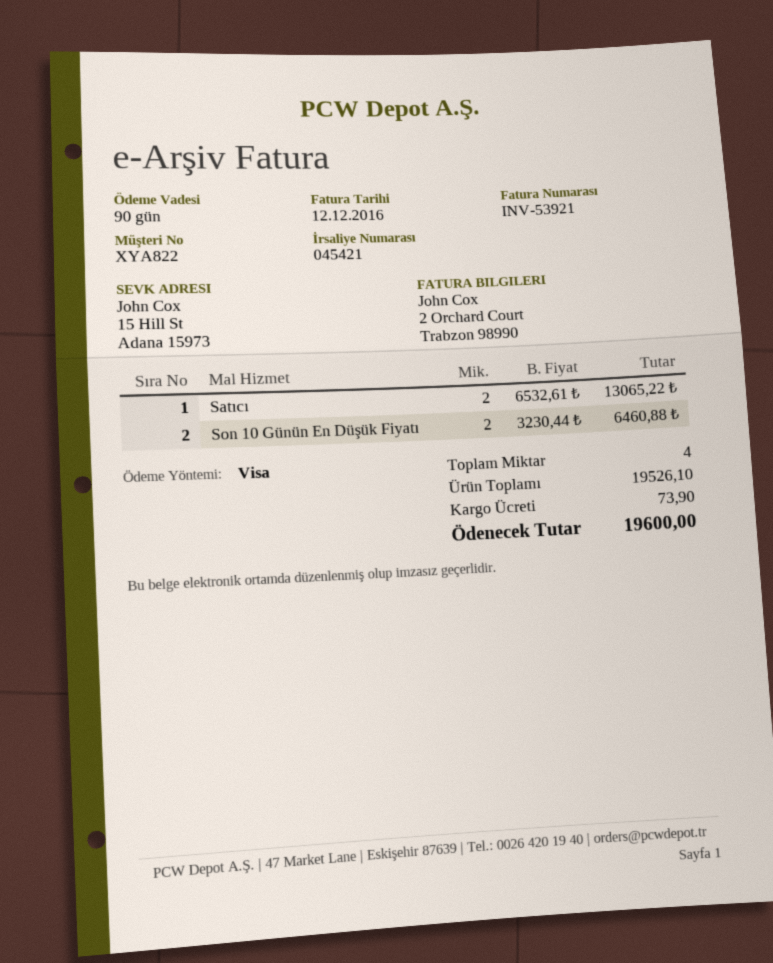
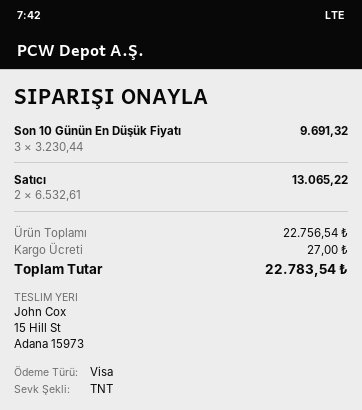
Son 10 Günün En Düşük Fiyatı: 2 x 3230.44 = 6460.88 -> 3 x 3230.44 = 9691.32
subtotal: 19526.10 -> 22756.54
shipping: 73.90 -> 27.00
total: 19600.00 -> 22783.54

